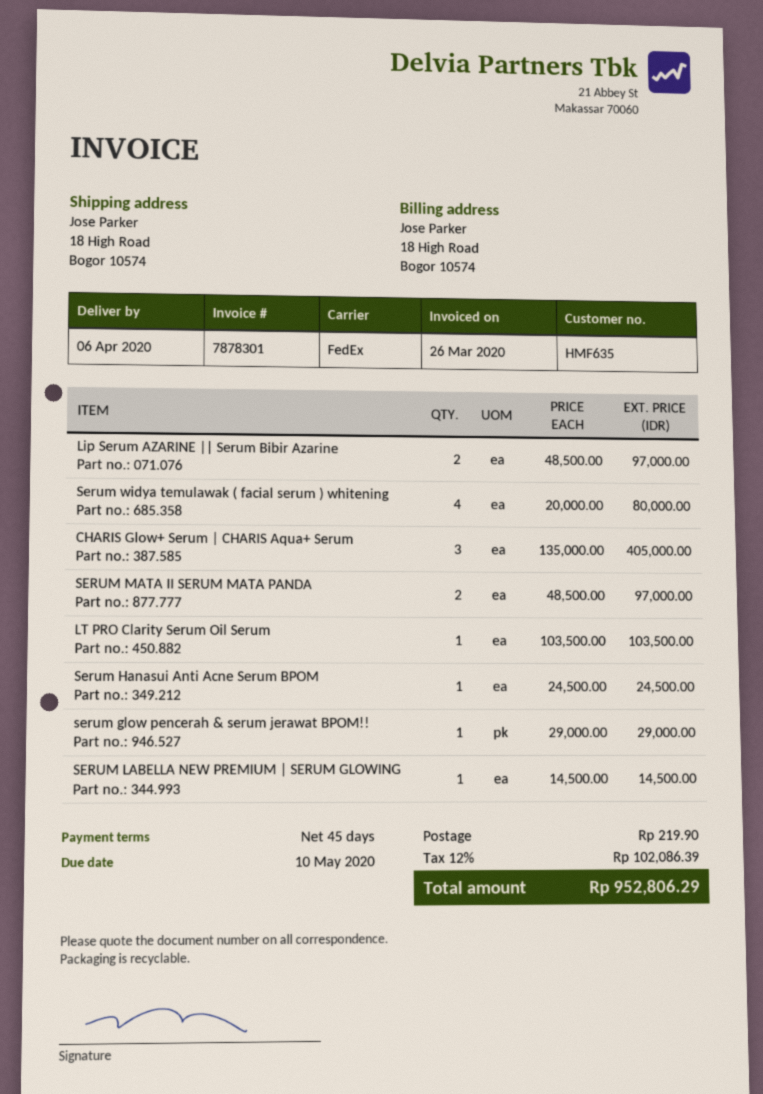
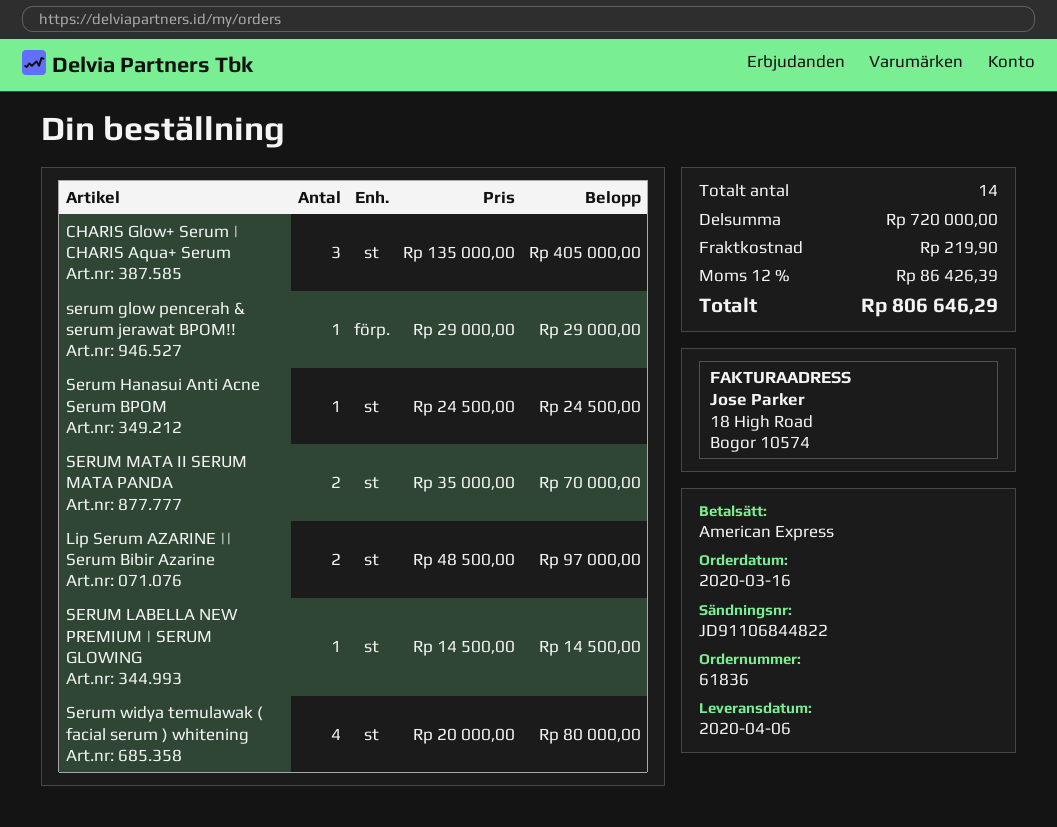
SERUM MATA II SERUM MATA PANDA: 2 x 48500.00 = 97000.00 -> 2 x 35000.00 = 70000.00
LT PRO Clarity Serum Oil Serum: 1 x 103500.00 = 103500.00 -> none
tax: 12% = 102086.39 -> 12% = 86426.39
total: 952806.29 -> 806646.29

